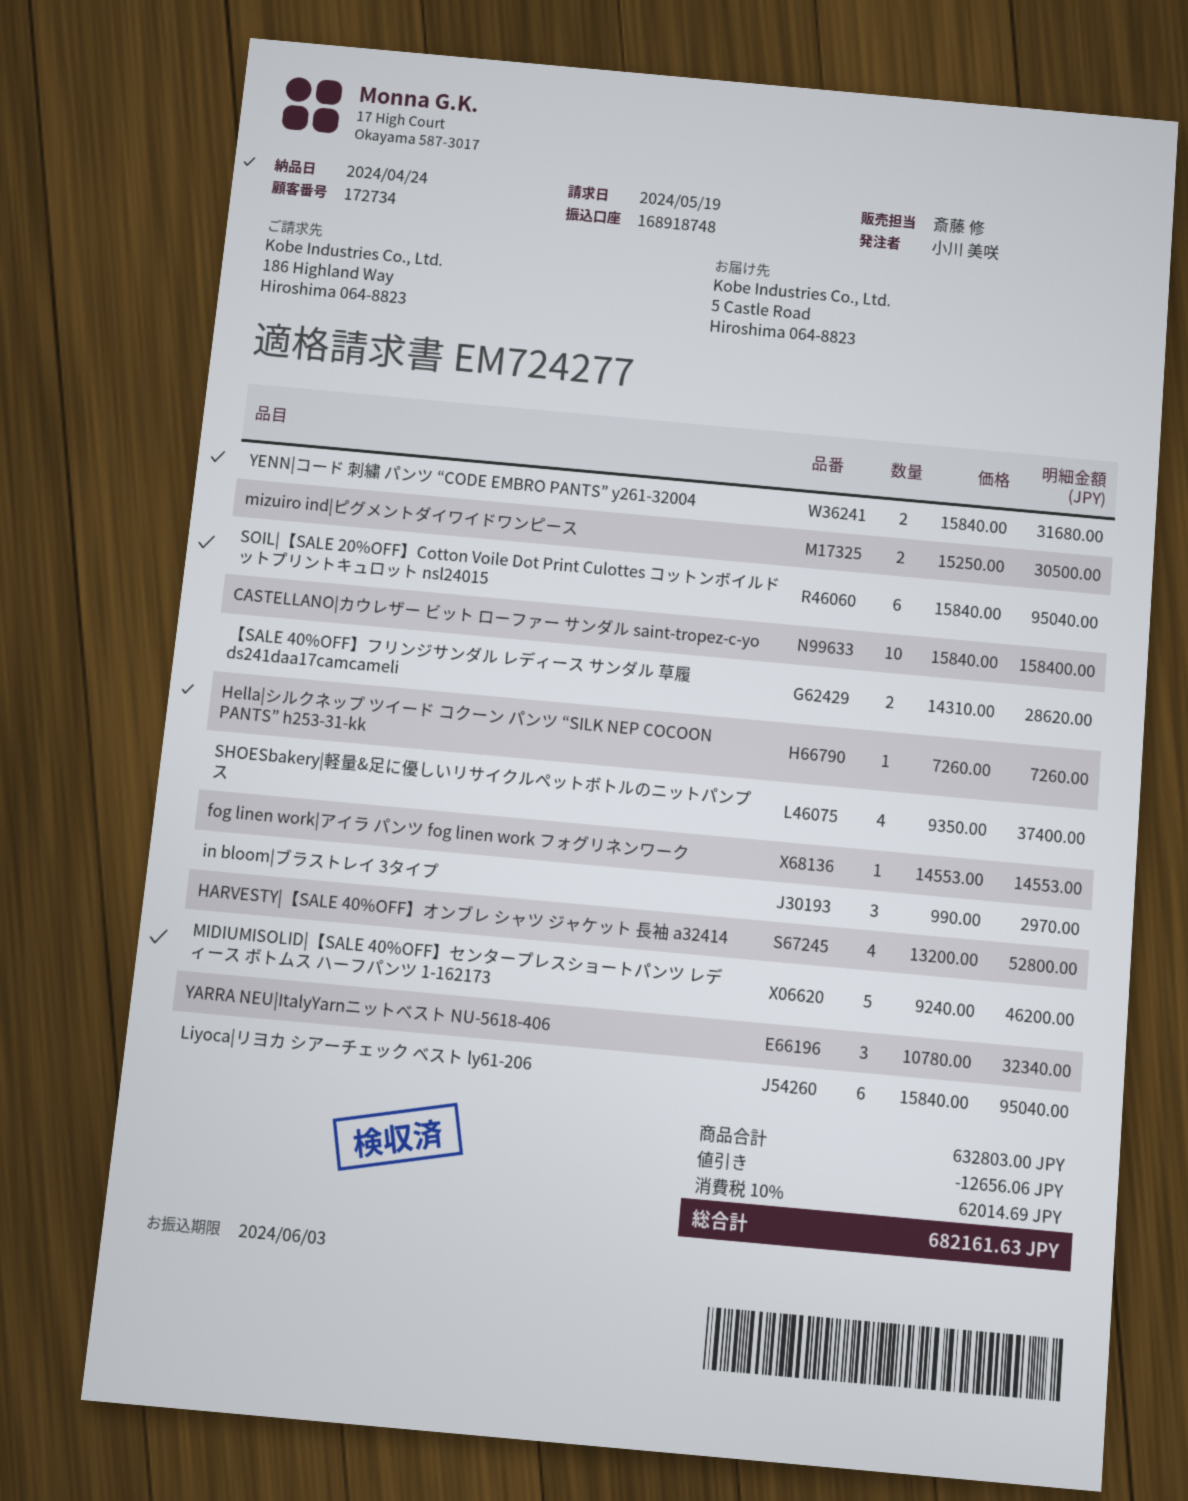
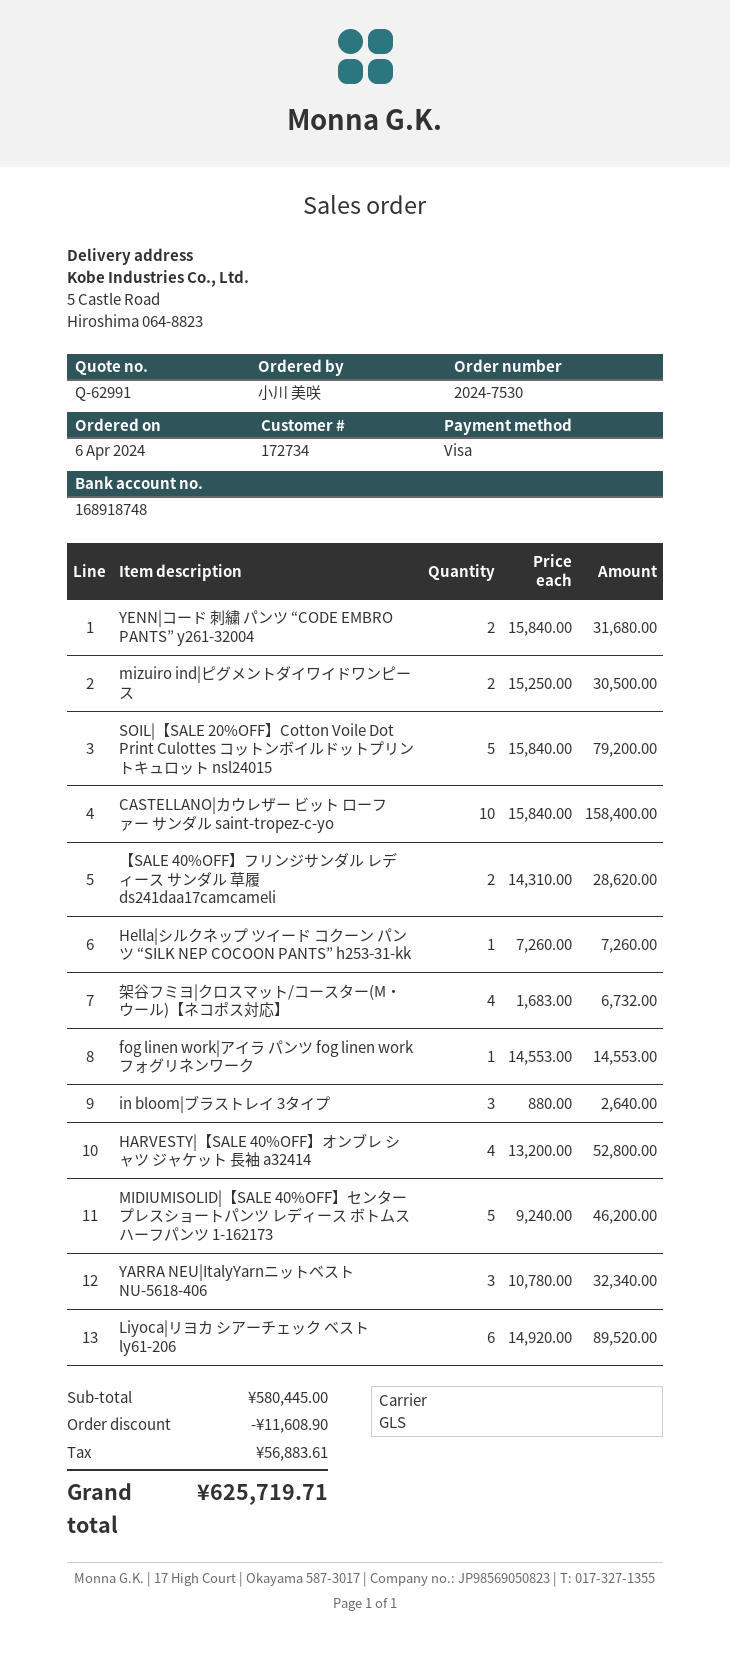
SOIL|【SALE 20%OFF】Cotton Voile Dot Print Culottes コットンボイルドットプリントキュロット nsl24015: 6 x 15840.00 = 95040.00 -> 5 x 15840.00 = 79200.00
SHOESbakery|軽量&足に優しいリサイクルペットボトルのニットパンプス: 4 x 9350.00 = 37400.00 -> none
in bloom|ブラストレイ 3タイプ: 3 x 990.00 = 2970.00 -> 3 x 880.00 = 2640.00
Liyoca|リヨカ シアーチェック ベスト ly61-206: 6 x 15840.00 = 95040.00 -> 6 x 14920.00 = 89520.00
架谷フミヨ|クロスマット/コースター(M・ウール)【ネコポス対応】: none -> 4 x 1683.00 = 6732.00
subtotal: 632803.00 -> 580445.00
discount: 12656.06 -> 11608.90
tax: 62014.69 -> 56883.61
total: 682161.63 -> 625719.71

